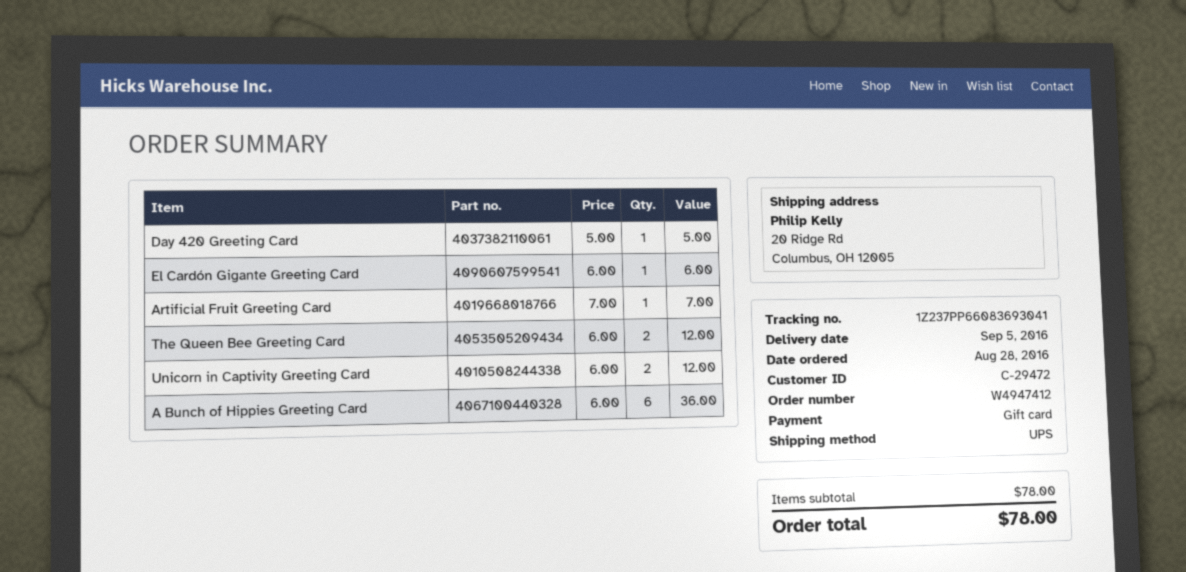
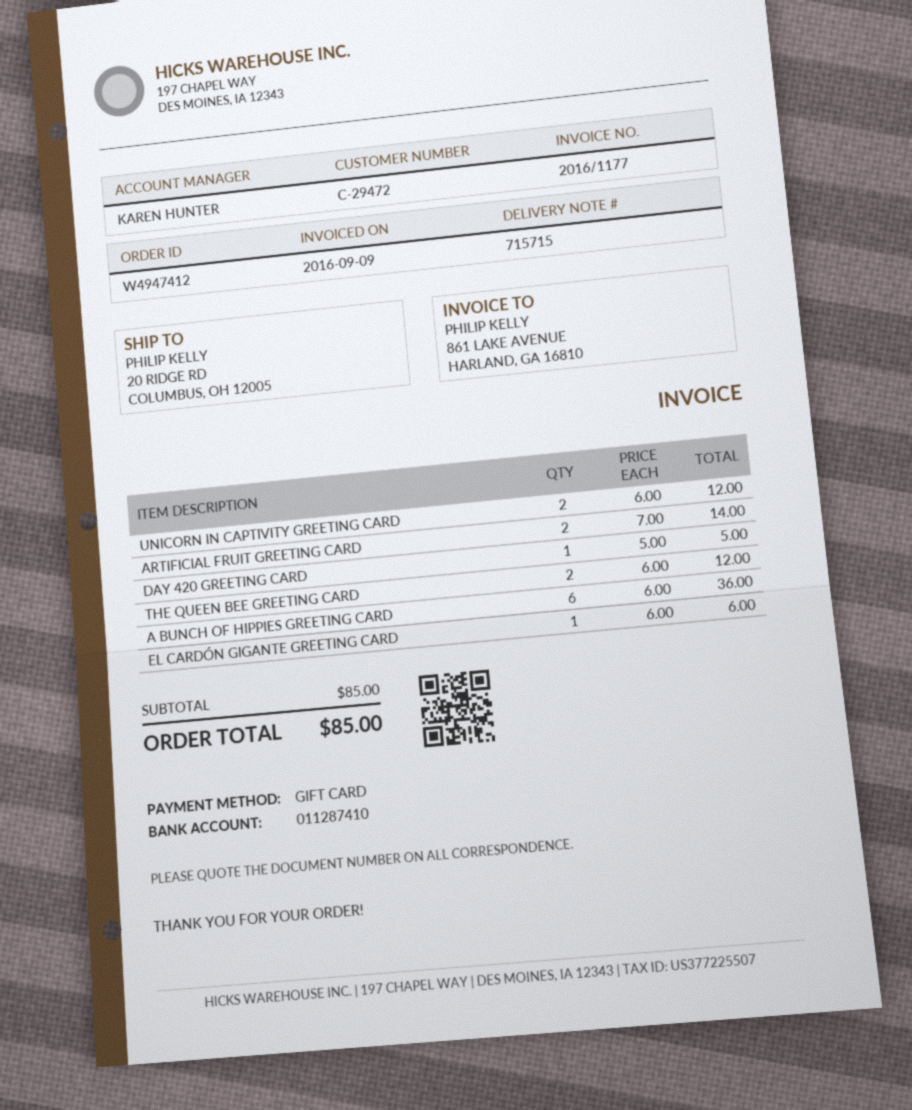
Artificial Fruit Greeting Card: 1 x 7.00 = 7.00 -> 2 x 7.00 = 14.00
subtotal: 78.00 -> 85.00
total: 78.00 -> 85.00

